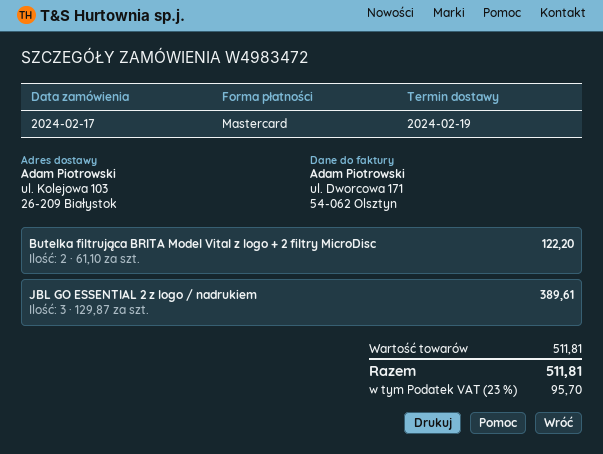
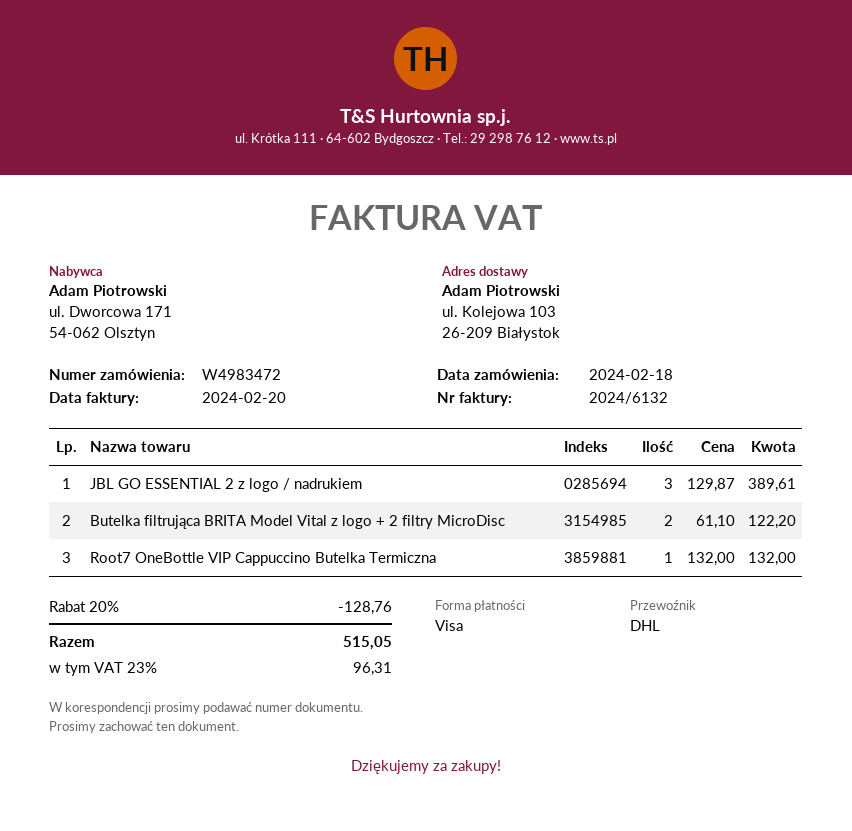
order date: 2024-02-17 -> 2024-02-18
payment method: Mastercard -> Visa
Root7 OneBottle VIP Cappuccino Butelka Termiczna: none -> 1 x 132.00 = 132.00
discount: none -> 20% = 128.76
tax: 23% = 95.70 -> 23% = 96.31
total: 511.81 -> 515.05

